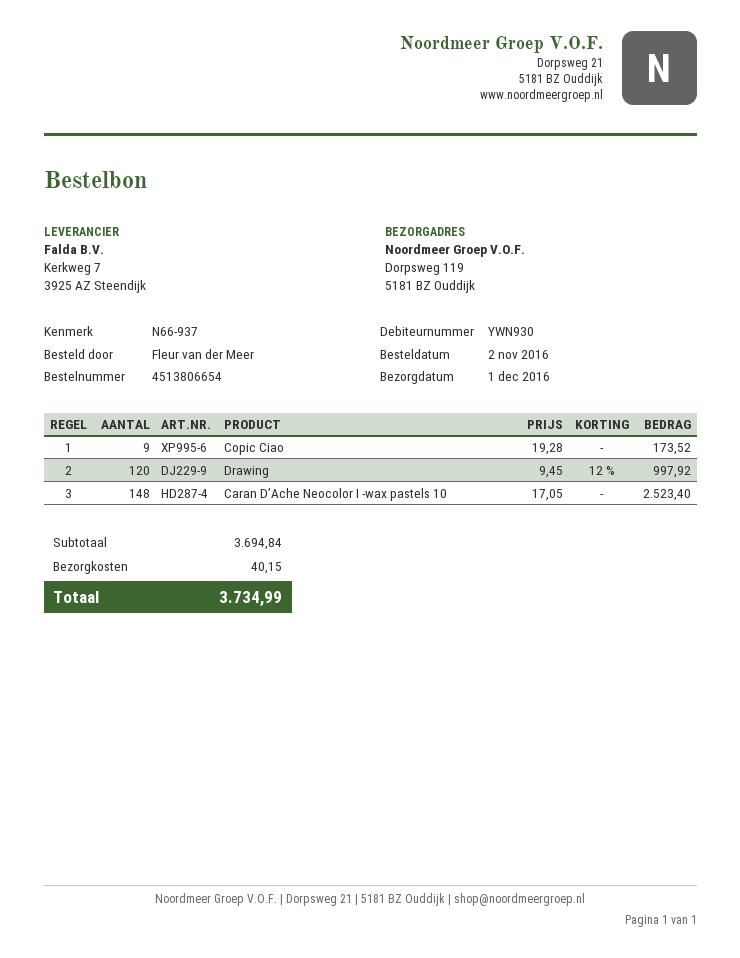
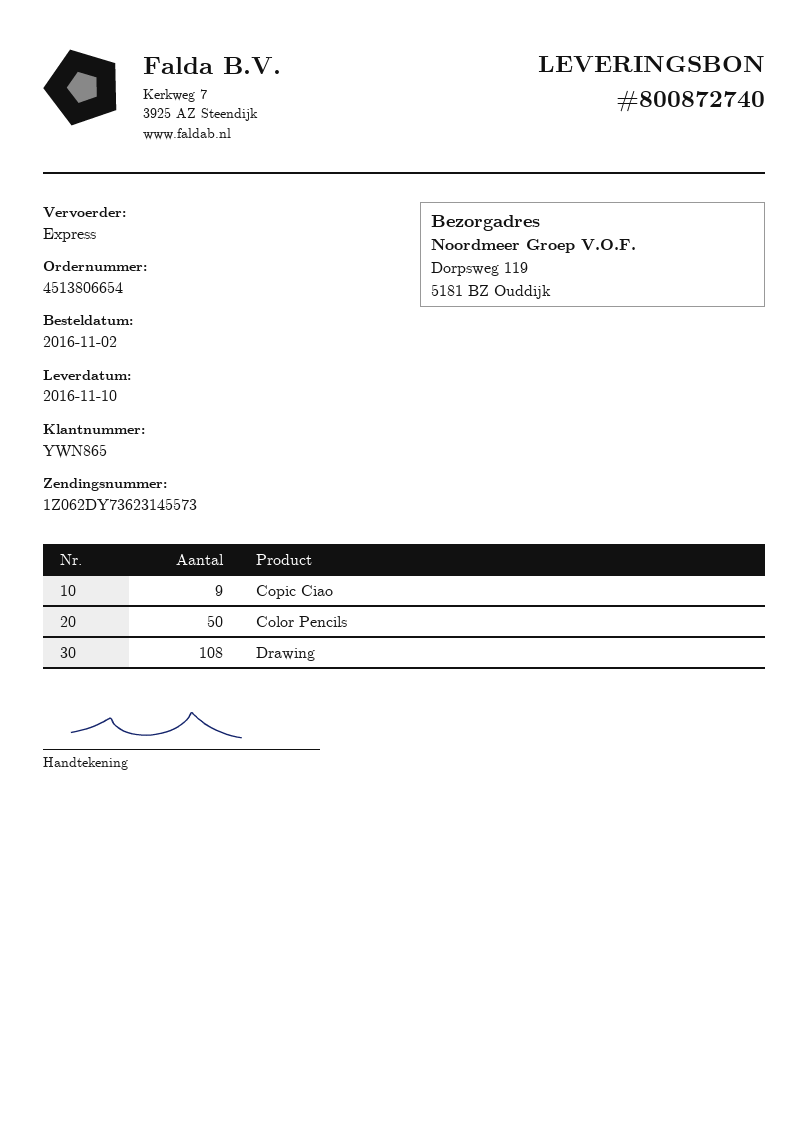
delivery date: 2016-12-01 -> 2016-11-10
customer number: YWN930 -> YWN865
Drawing: 120 -> 108
Caran D’Ache Neocolor I -wax pastels 10: 148 -> none
Color Pencils: none -> 50

